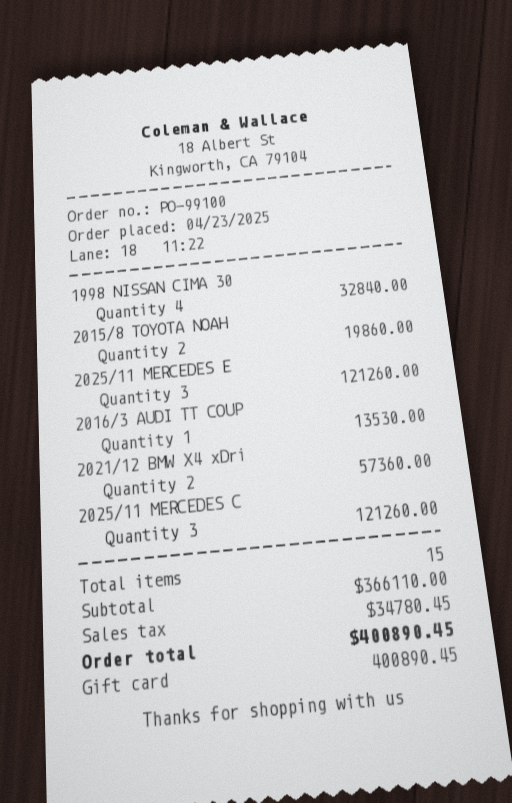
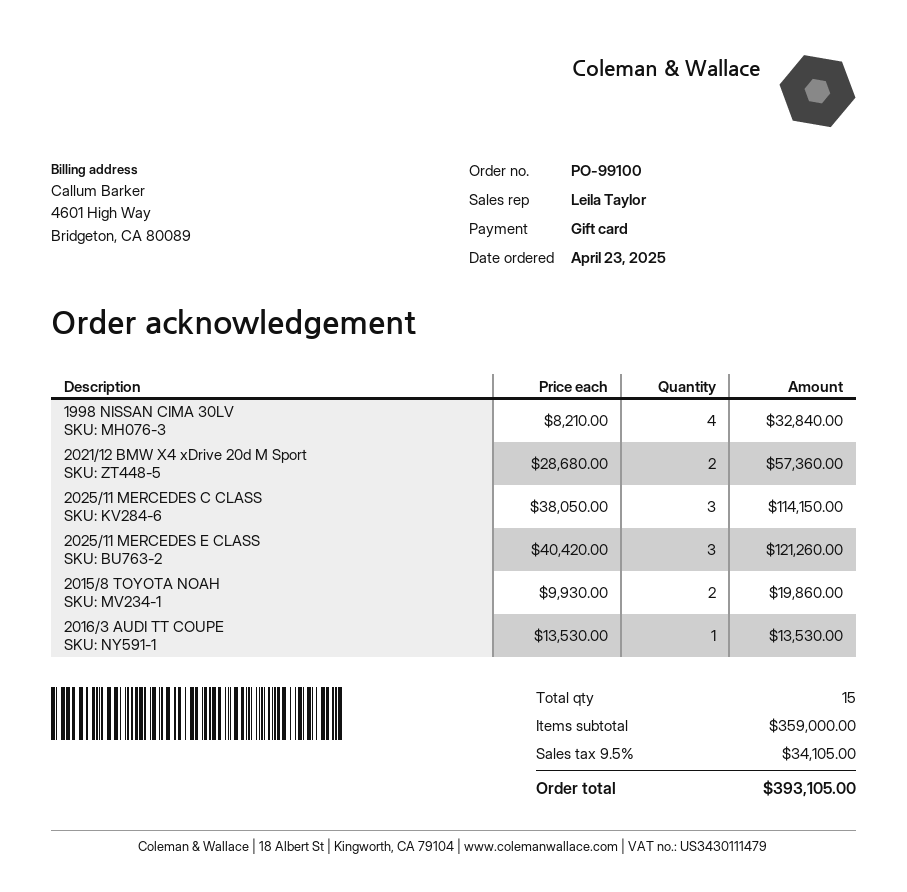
2025/11 MERCEDES C: 3 for 121260.00 -> 3 for 114150.00
subtotal: 366110.00 -> 359000.00
tax: 34780.45 -> 34105.00
total: 400890.45 -> 393105.00

